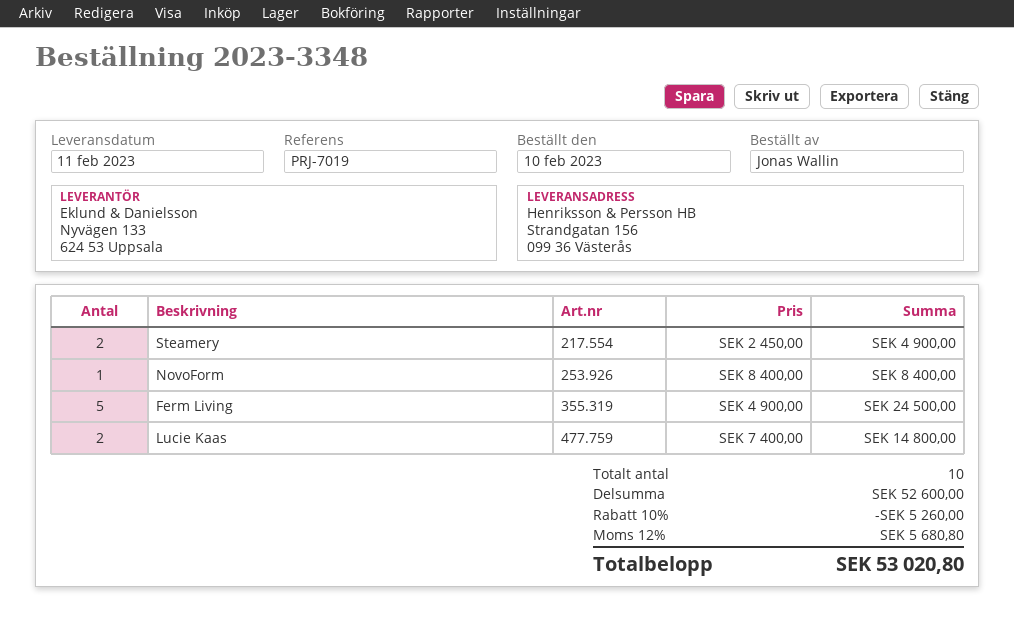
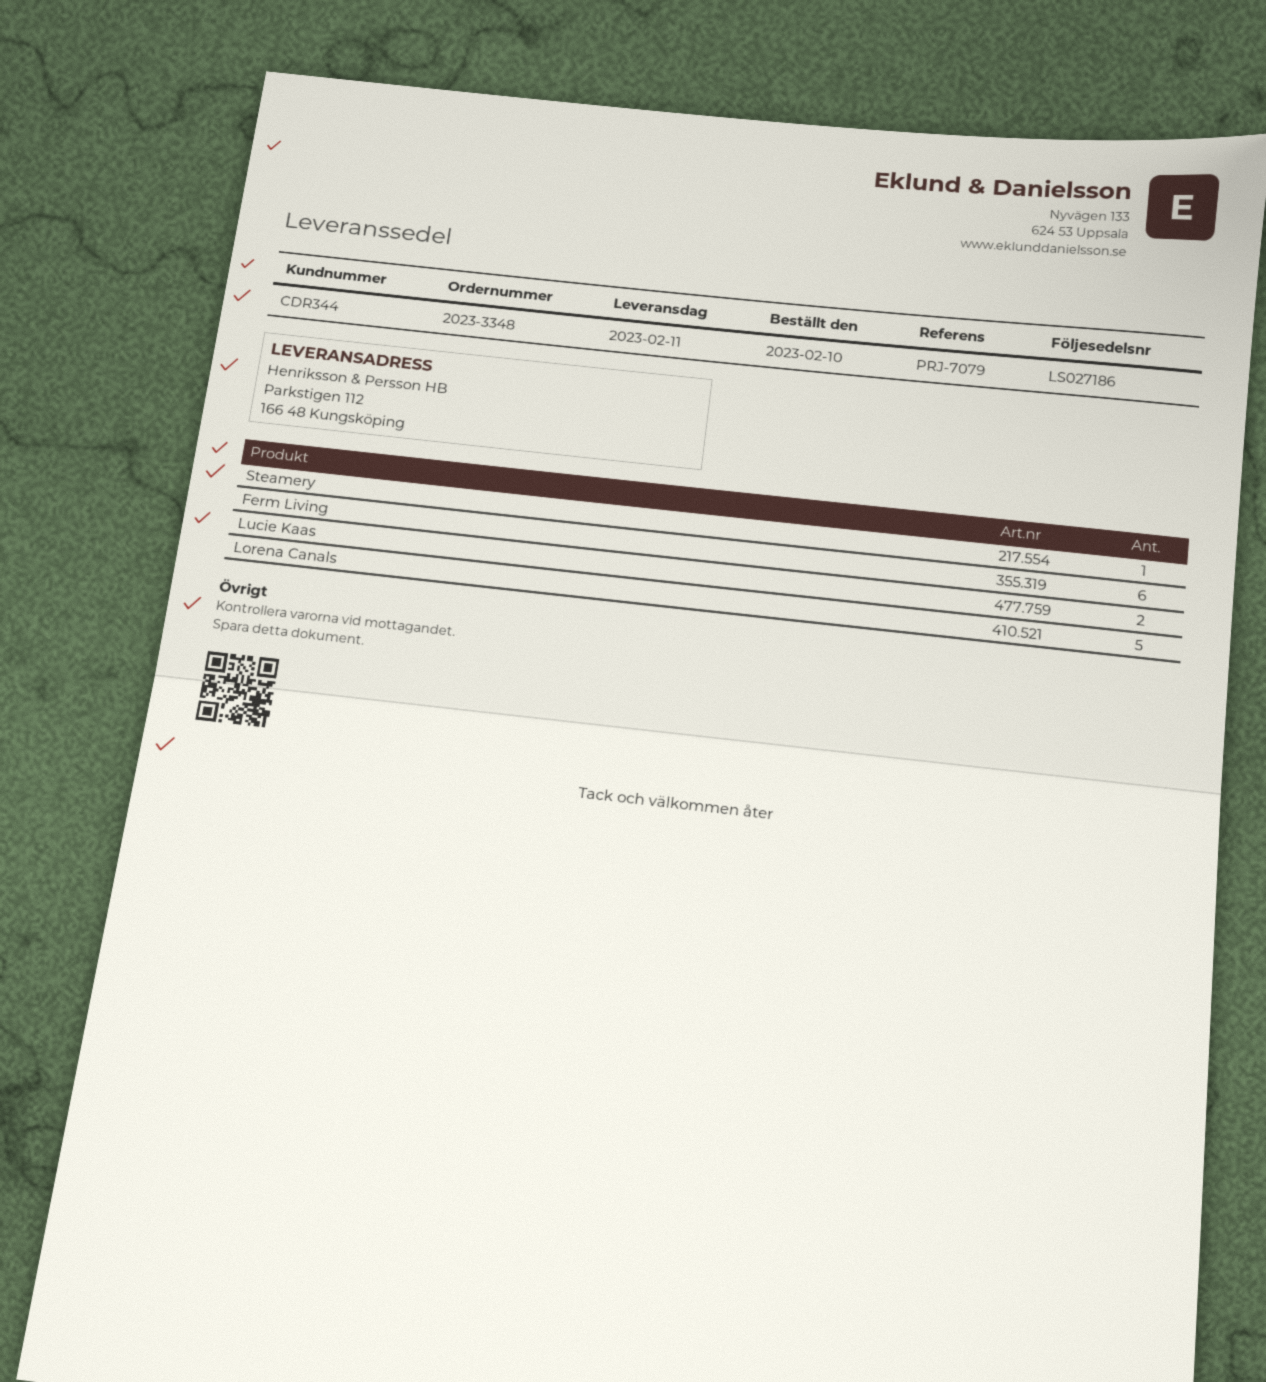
reference: PRJ-7019 -> PRJ-7079
ship to: Strandgatan 156, 099 36 Västerås -> Parkstigen 112, 166 48 Kungsköping
Steamery: 2 -> 1
NovoForm: 1 -> none
Ferm Living: 5 -> 6
Lorena Canals: none -> 5

